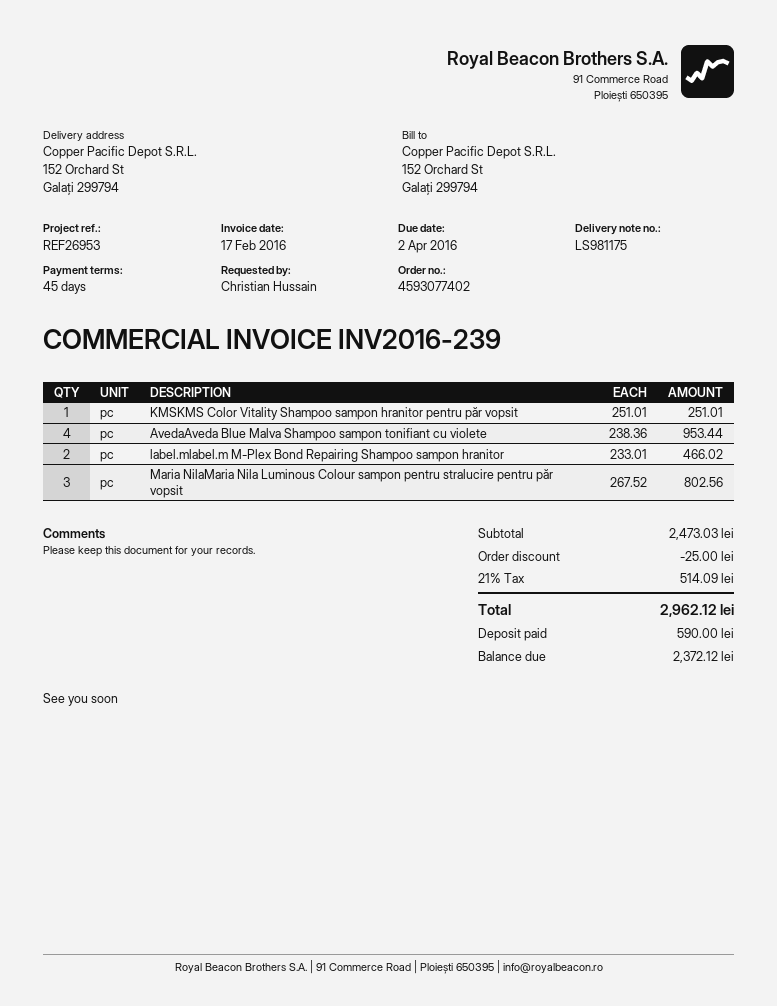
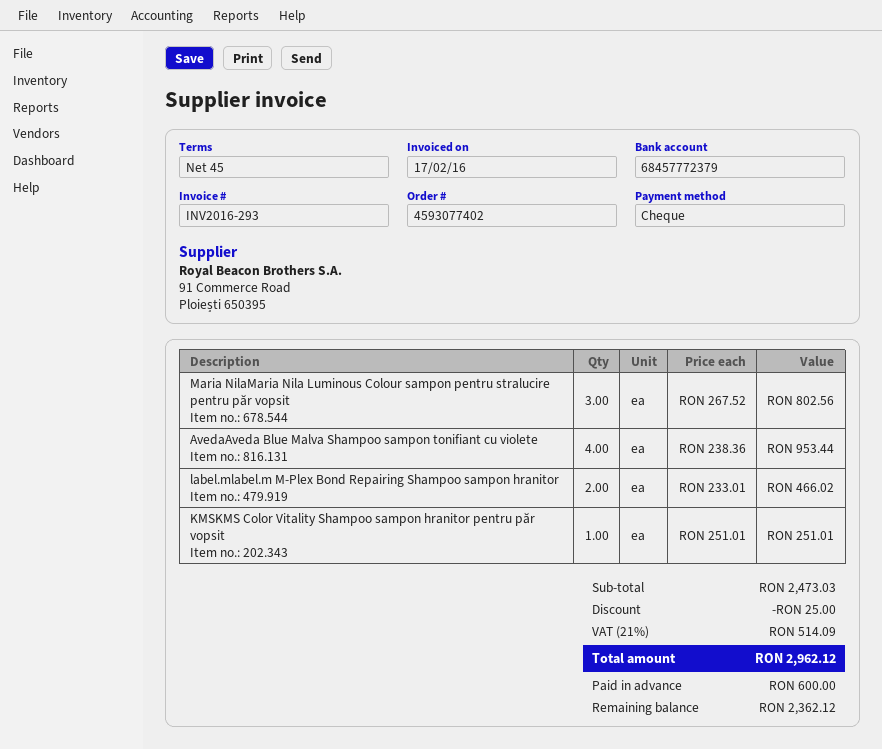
invoice number: INV2016-239 -> INV2016-293
deposit: 590.00 -> 600.00
balance: 2372.12 -> 2362.12

